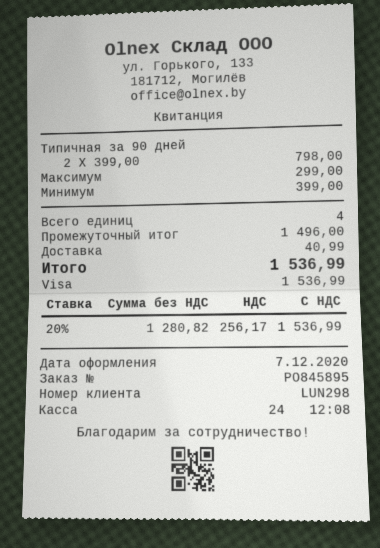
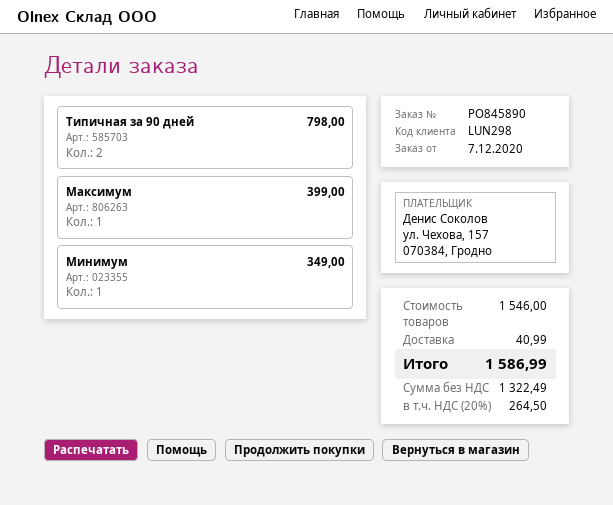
order number: PO845895 -> PO845890
Максимум: 1 for 299.00 -> 1 for 399.00
Минимум: 1 for 399.00 -> 1 for 349.00
subtotal: 1496.00 -> 1546.00
net: 1280.82 -> 1322.49
tax: 20% = 256.17 -> 20% = 264.50
total: 1536.99 -> 1586.99

